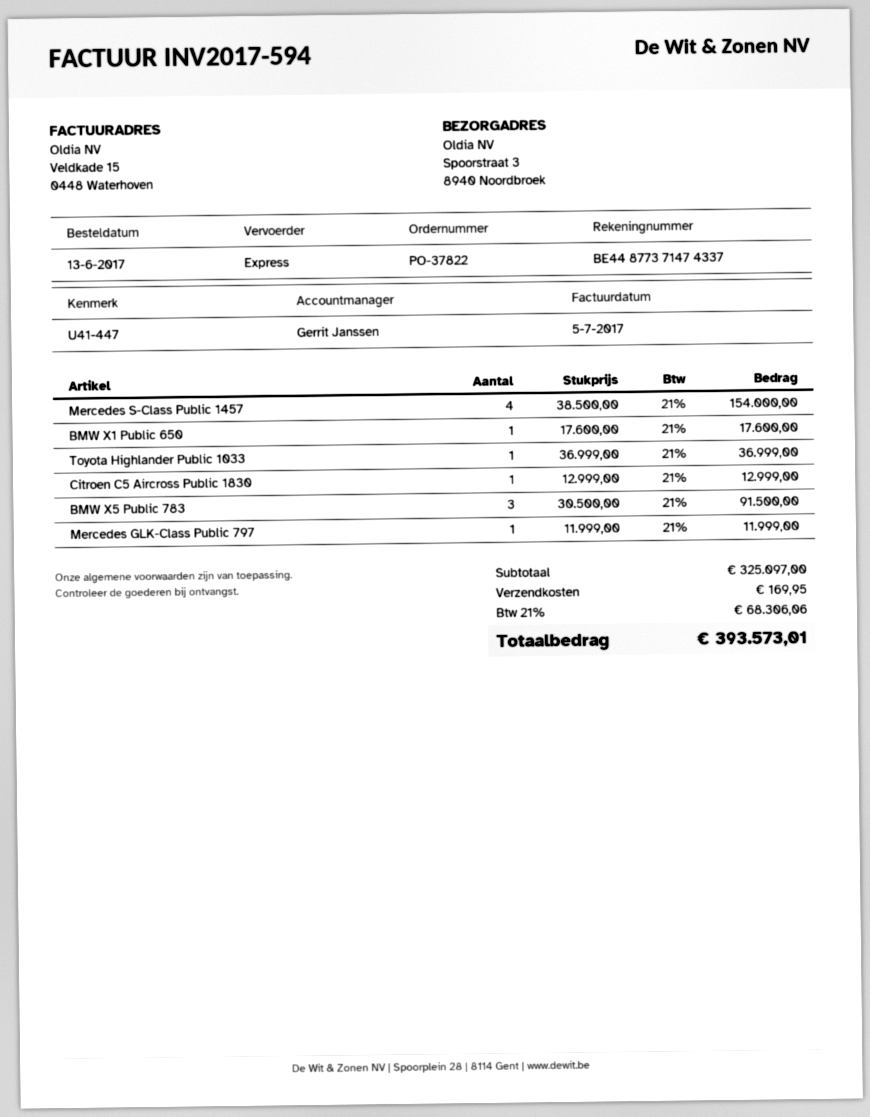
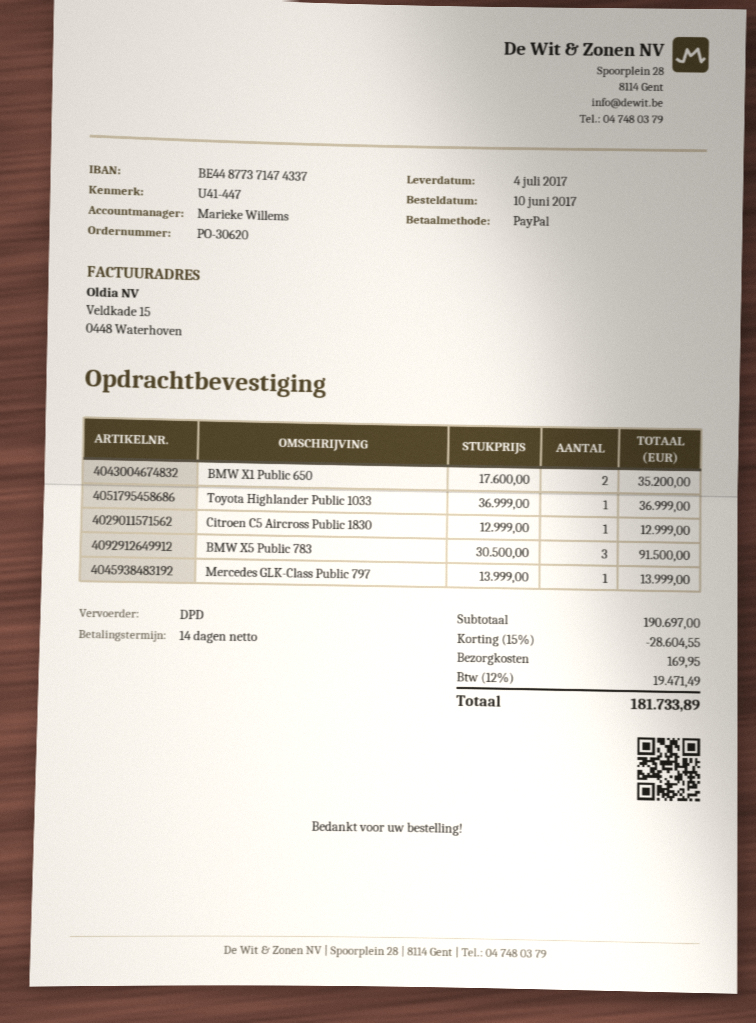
order number: PO-37822 -> PO-30620
order date: 2017-06-13 -> 2017-06-10
sales rep: Gerrit Janssen -> Marieke Willems
shipping method: express -> DPD
Mercedes S-Class Public 1457: 4 x 38500.00 = 154000.00 -> none
BMW X1 Public 650: 1 x 17600.00 = 17600.00 -> 2 x 17600.00 = 35200.00
Mercedes GLK-Class Public 797: 1 x 11999.00 = 11999.00 -> 1 x 13999.00 = 13999.00
subtotal: 325097.00 -> 190697.00
discount: none -> 15% = 28604.55
tax: 21% = 68306.06 -> 12% = 19471.49
total: 393573.01 -> 181733.89

